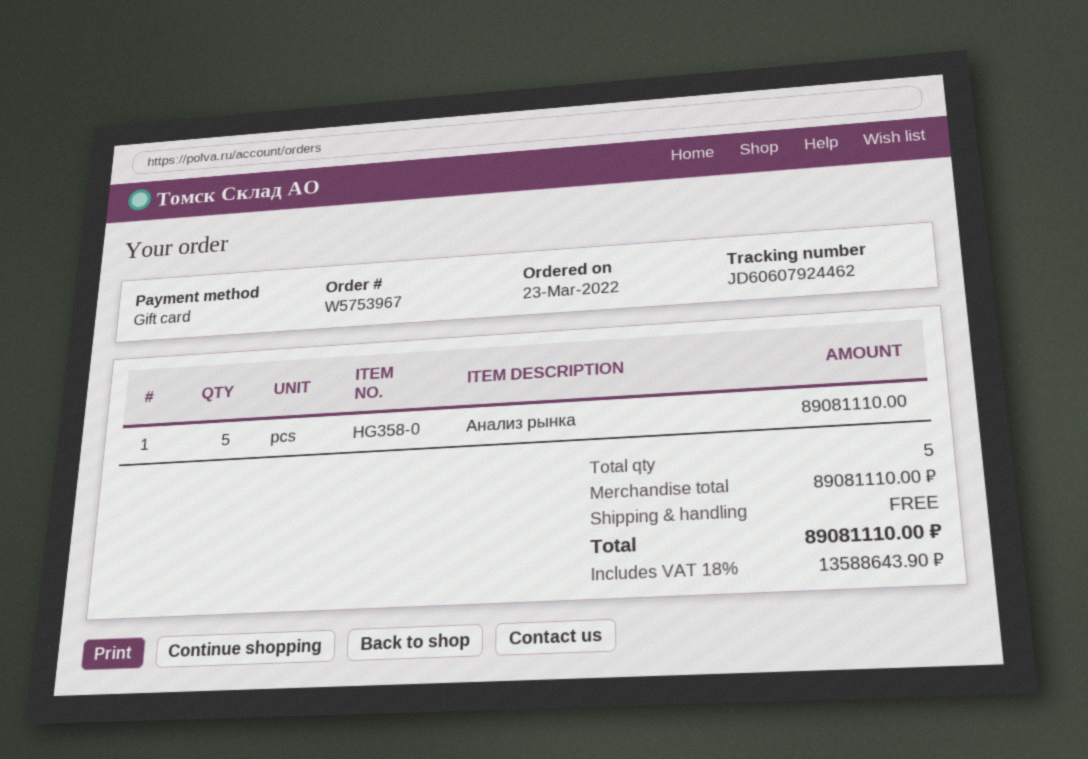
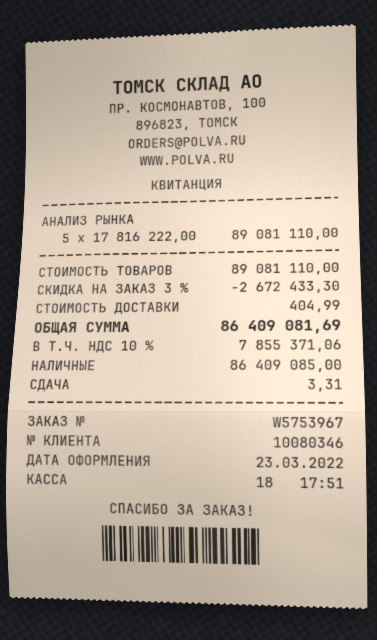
payment method: gift card -> cash
discount: none -> 3% = 2672433.30
shipping: 0.00 -> 404.99
tax: 18% = 13588643.90 -> 10% = 7855371.06
total: 89081110.00 -> 86409081.69

